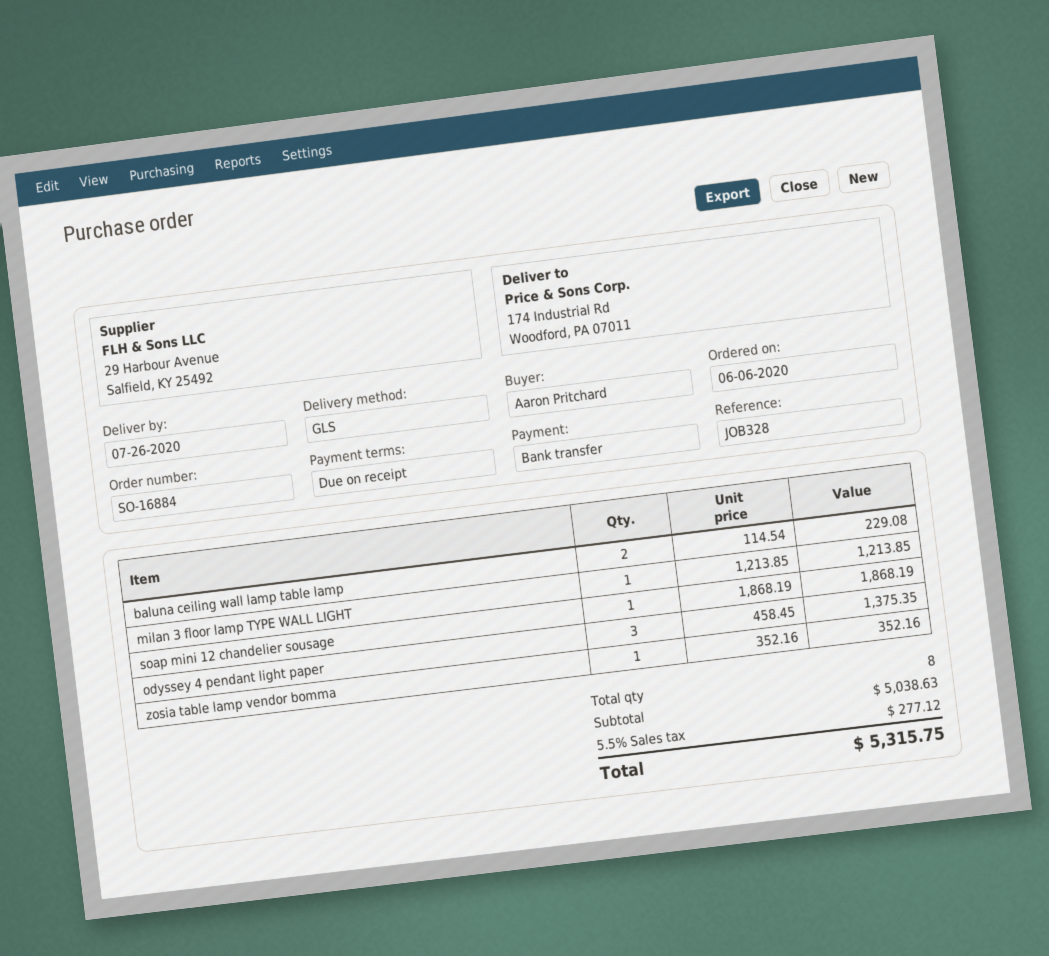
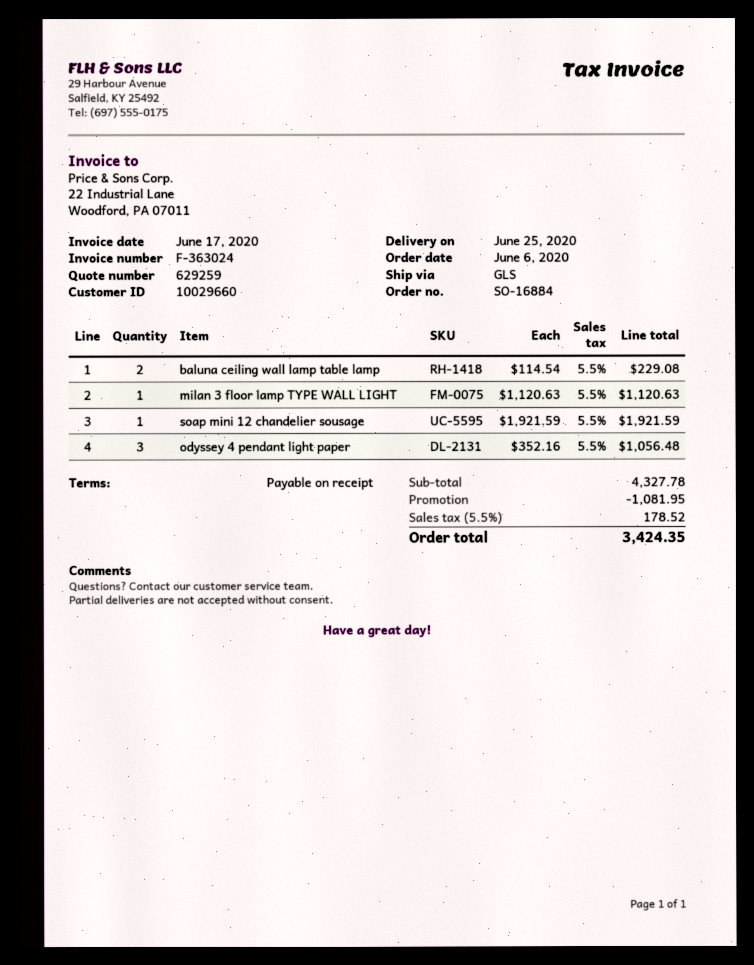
delivery date: 2020-07-26 -> 2020-06-25
milan 3 floor lamp TYPE WALL LIGHT: 1 x 1213.85 = 1213.85 -> 1 x 1120.63 = 1120.63
soap mini 12 chandelier sousage: 1 x 1868.19 = 1868.19 -> 1 x 1921.59 = 1921.59
odyssey 4 pendant light paper: 3 x 458.45 = 1375.35 -> 3 x 352.16 = 1056.48
zosia table lamp vendor bomma: 1 x 352.16 = 352.16 -> none
subtotal: 5038.63 -> 4327.78
discount: none -> 1081.95
tax: 5.5% = 277.12 -> 5.5% = 178.52
total: 5315.75 -> 3424.35

